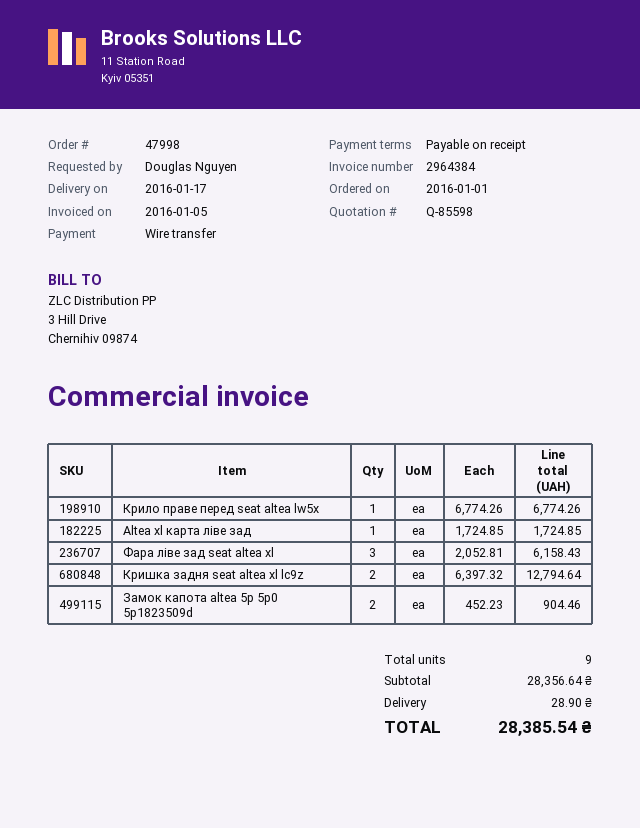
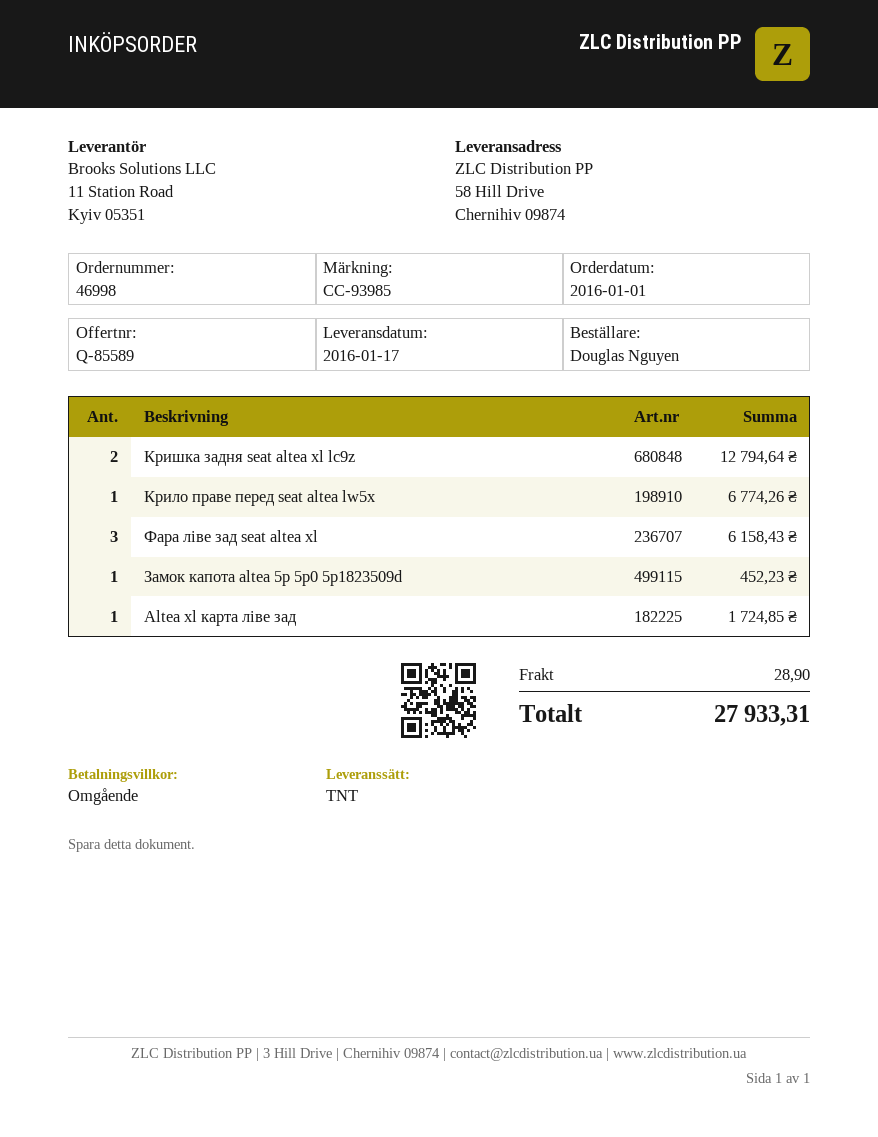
quote number: Q-85598 -> Q-85589
order number: 47998 -> 46998
Замок капота altea 5p 5p0 5p1823509d: 2 for 904.46 -> 1 for 452.23
total: 28385.54 -> 27933.31

